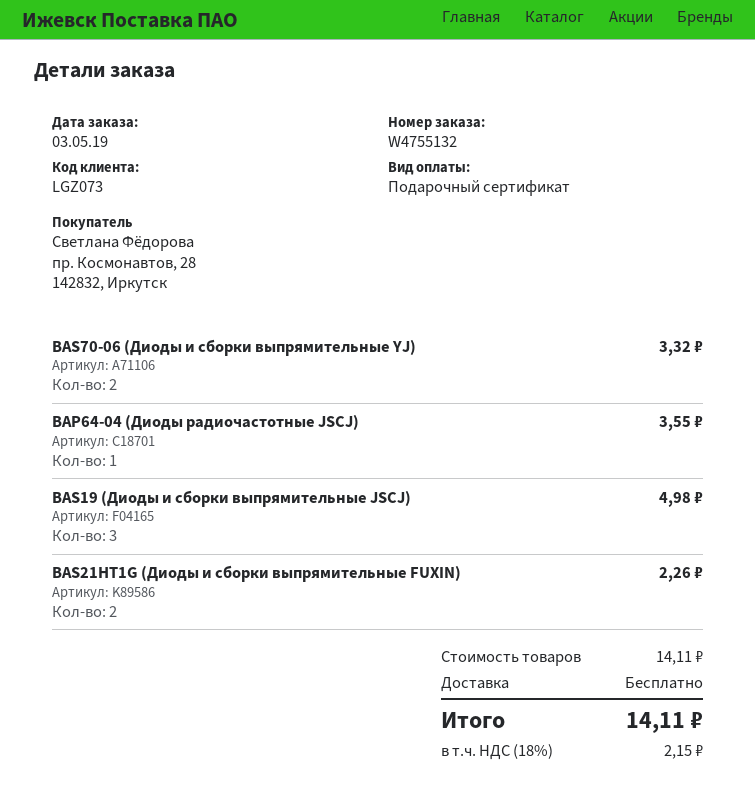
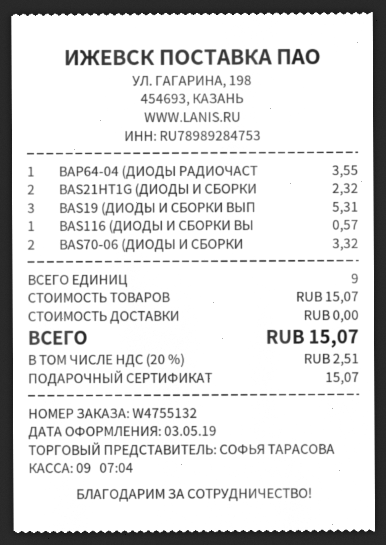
BAS19 (Диоды и сборки выпрямительные JSCJ): 3 for 4.98 -> 3 for 5.31
BAS21HT1G (Диоды и сборки выпрямительные FUXIN): 2 for 2.26 -> 2 for 2.32
BAS116 (ДИОДЫ И СБОРКИ ВЫ: none -> 1 for 0.57
subtotal: 14.11 -> 15.07
tax: 18% = 2.15 -> 20% = 2.51
total: 14.11 -> 15.07

